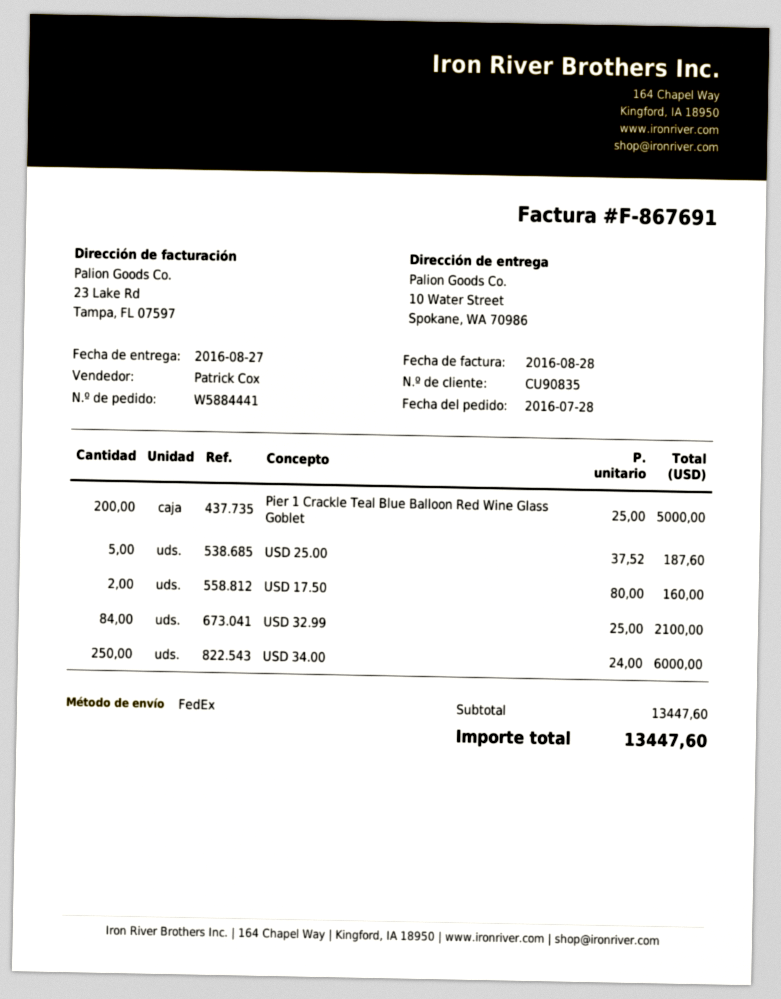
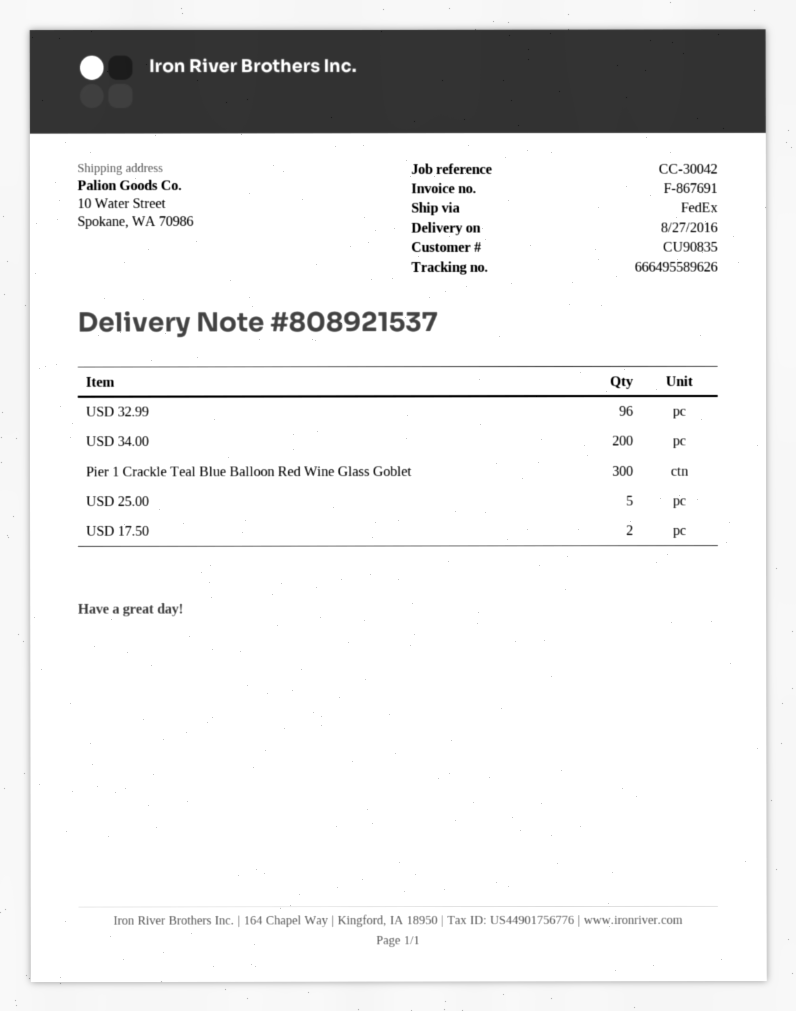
Pier 1 Crackle Teal Blue Balloon Red Wine Glass Goblet: 200 -> 300
USD 32.99: 84 -> 96
USD 34.00: 250 -> 200

